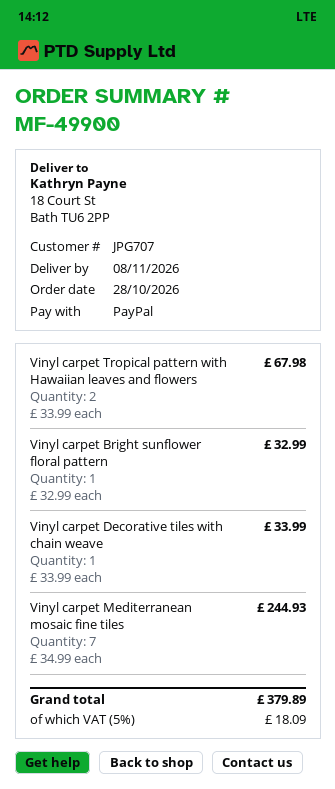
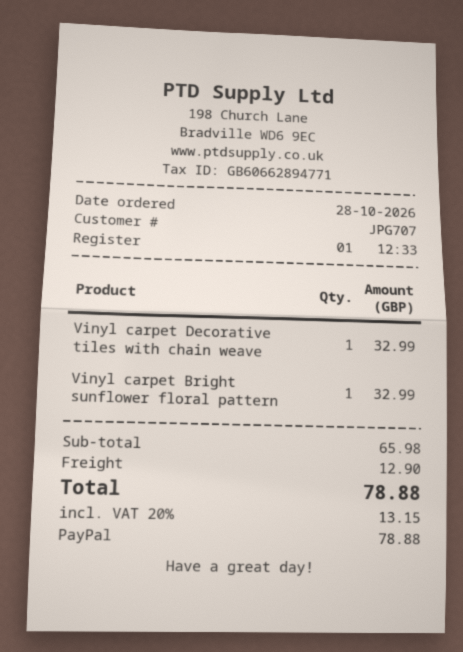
Vinyl carpet Tropical pattern with Hawaiian leaves and flowers: 2 for 67.98 -> none
Vinyl carpet Decorative tiles with chain weave: 1 for 33.99 -> 1 for 32.99
Vinyl carpet Mediterranean mosaic fine tiles: 7 for 244.93 -> none
shipping: none -> 12.90
tax: 5% = 18.09 -> 20% = 13.15
total: 379.89 -> 78.88

